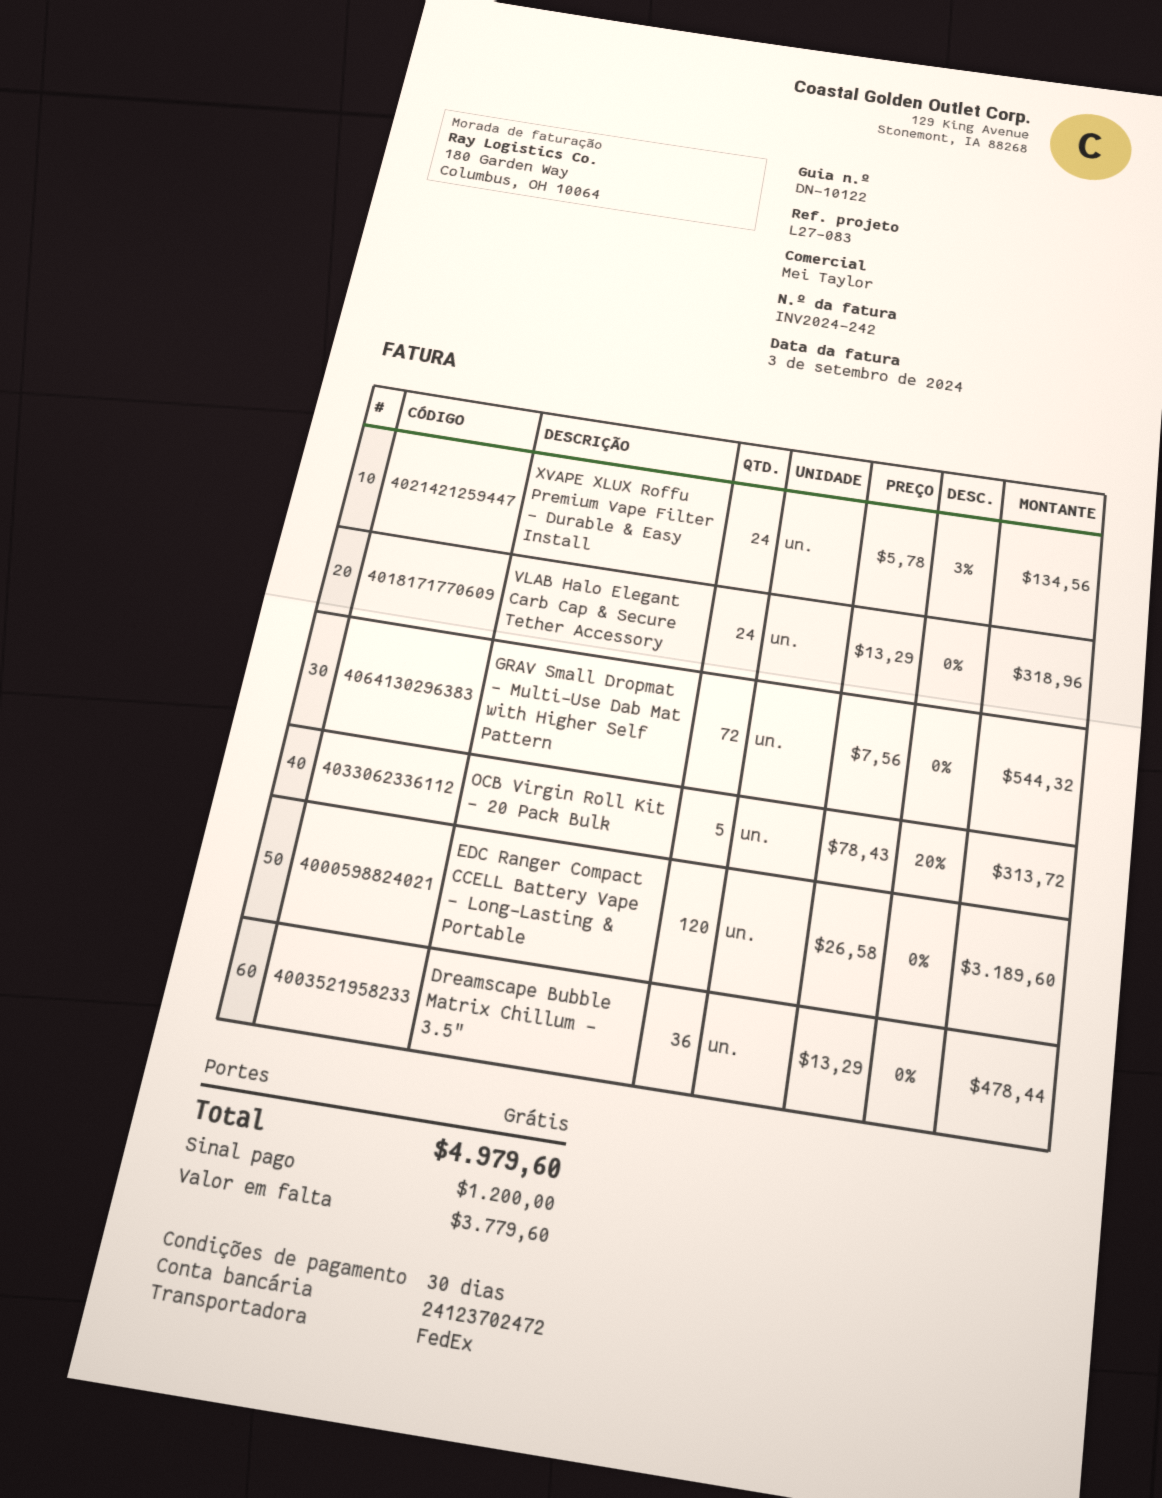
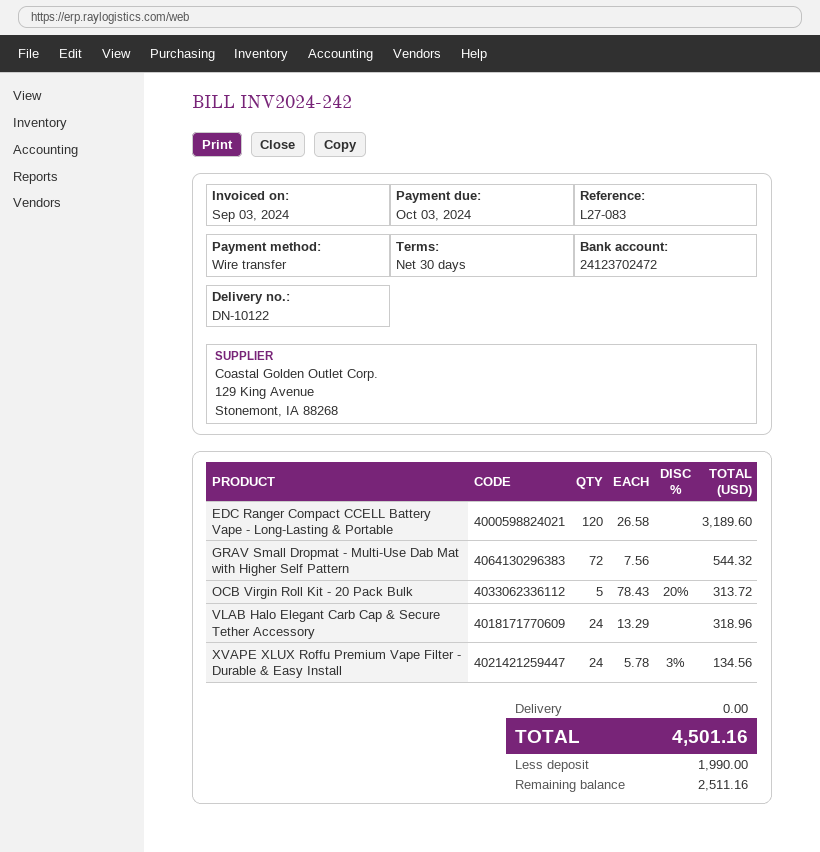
Dreamscape Bubble Matrix Chillum - 3.5": 36 x 13.29 = 478.44 -> none
total: 4979.60 -> 4501.16
deposit: 1200.00 -> 1990.00
balance: 3779.60 -> 2511.16

